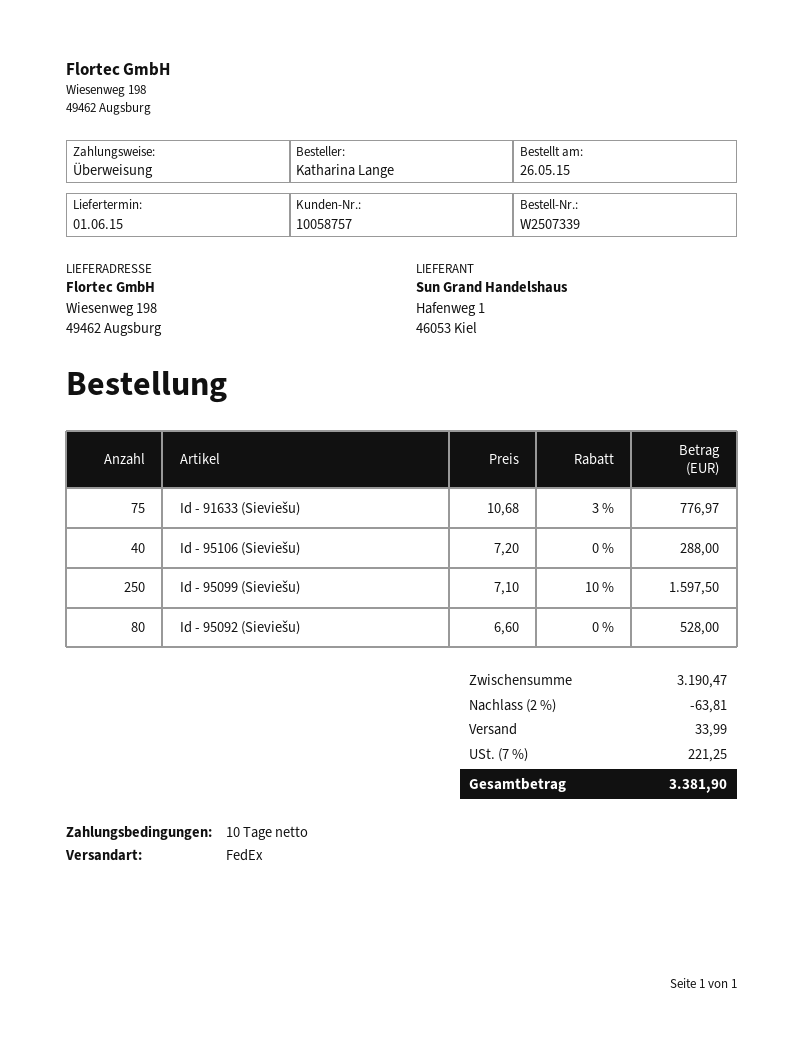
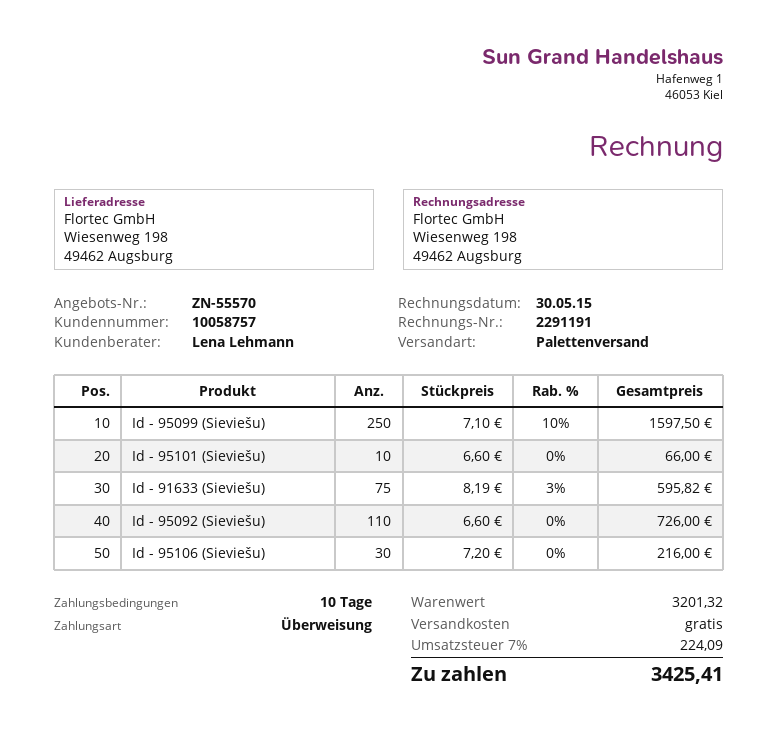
shipping method: FedEx -> pallet freight
Id - 91633 (Sieviešu): 75 x 10.68 - 3% = 776.97 -> 75 x 8.19 - 3% = 595.82
Id - 95106 (Sieviešu): 40 x 7.20 = 288.00 -> 30 x 7.20 = 216.00
Id - 95092 (Sieviešu): 80 x 6.60 = 528.00 -> 110 x 6.60 = 726.00
Id - 95101 (Sieviešu): none -> 10 x 6.60 = 66.00
subtotal: 3190.47 -> 3201.32
discount: 2% = 63.81 -> none
shipping: 33.99 -> 0.00
tax: 7% = 221.25 -> 7% = 224.09
total: 3381.90 -> 3425.41

